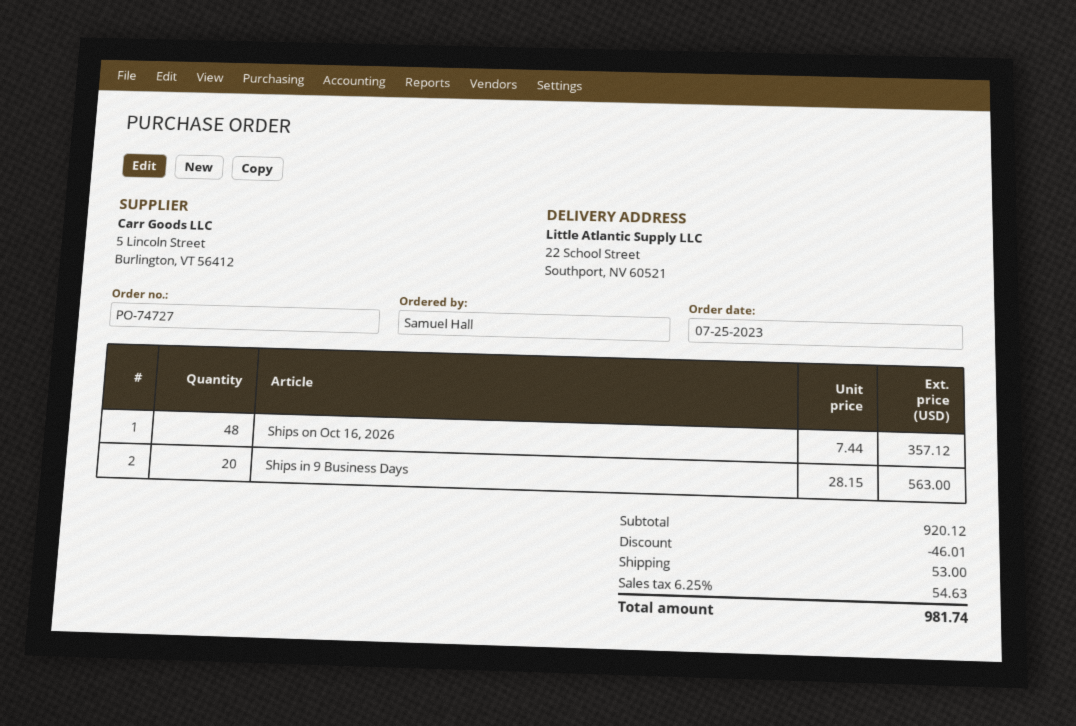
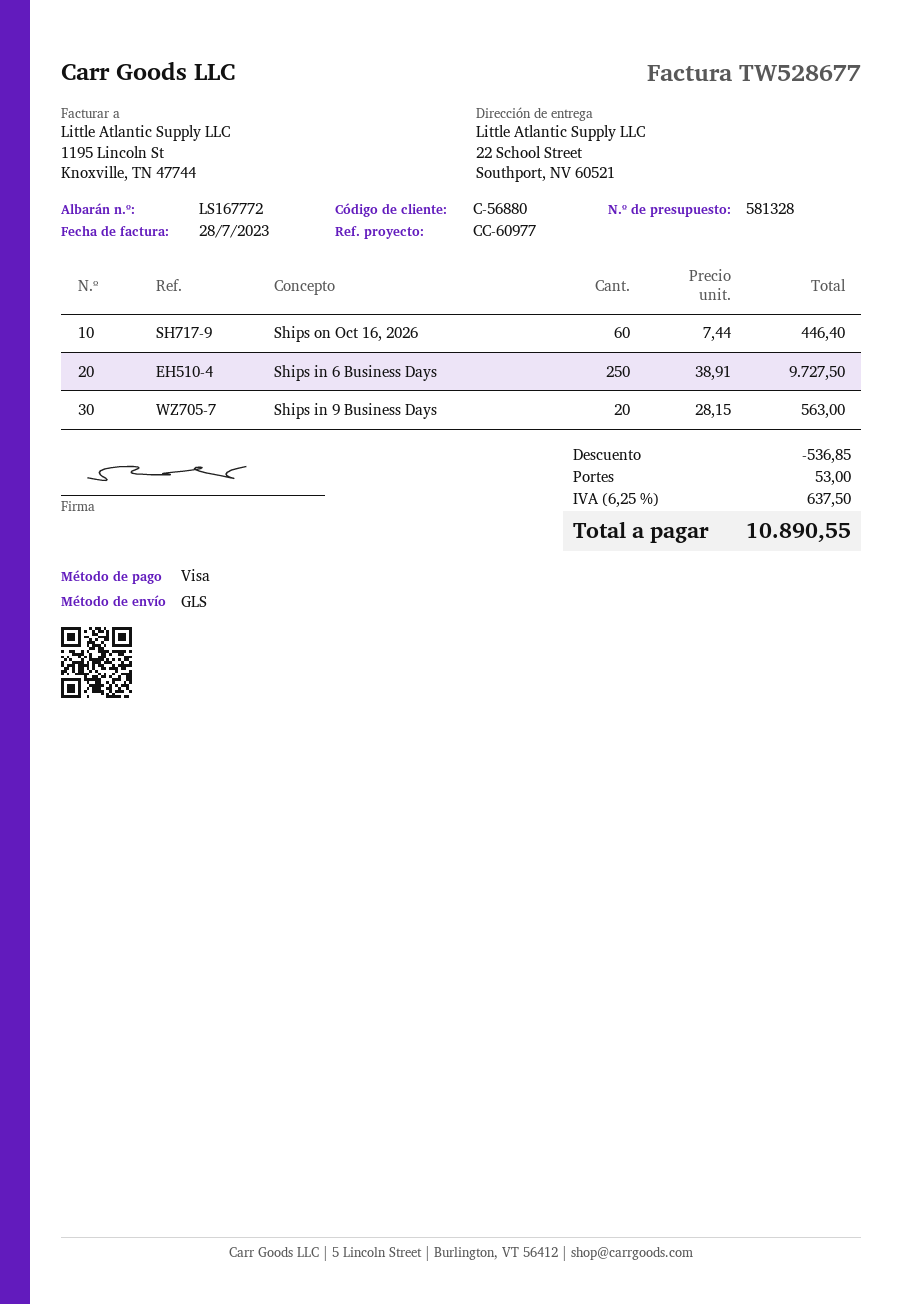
Ships on Oct 16, 2026: 48 x 7.44 = 357.12 -> 60 x 7.44 = 446.40
Ships in 6 Business Days: none -> 250 x 38.91 = 9727.50
discount: 46.01 -> 536.85
tax: 6.25% = 54.63 -> 6.25% = 637.50
total: 981.74 -> 10890.55

